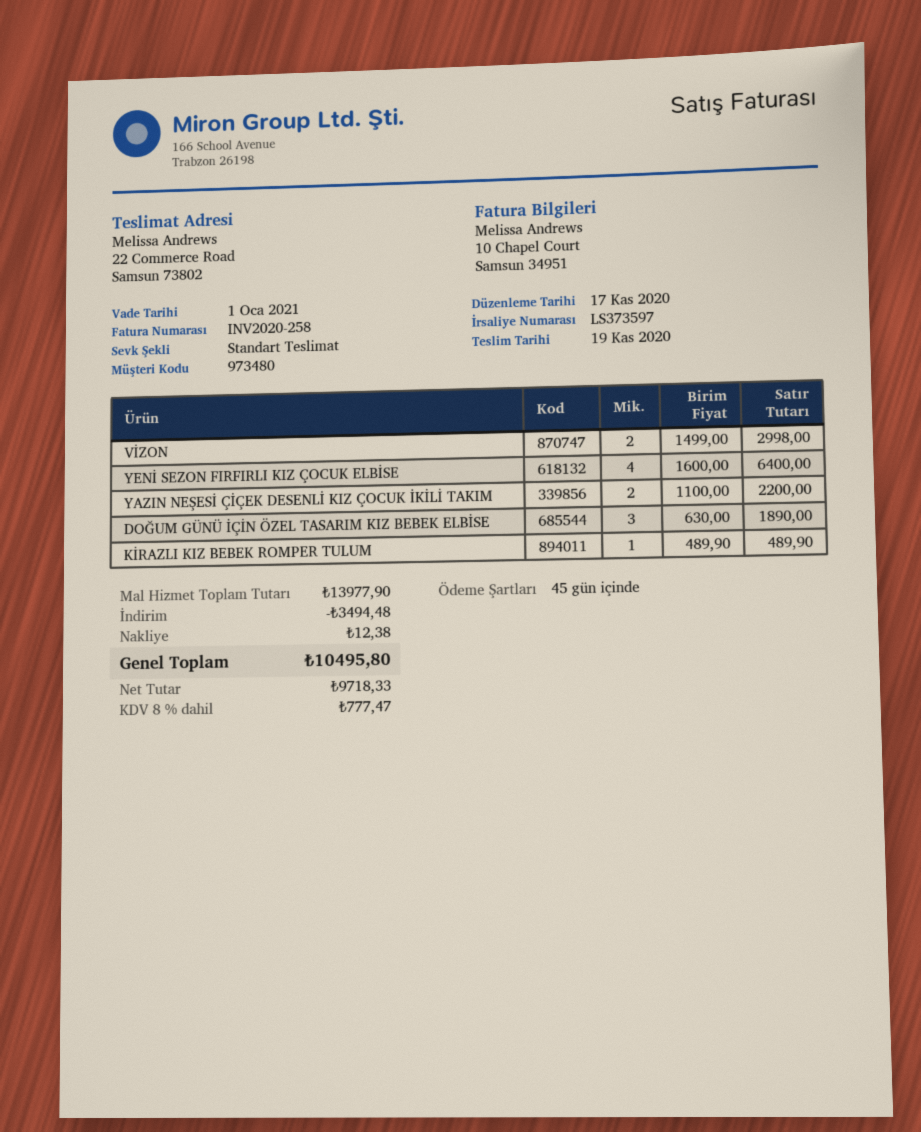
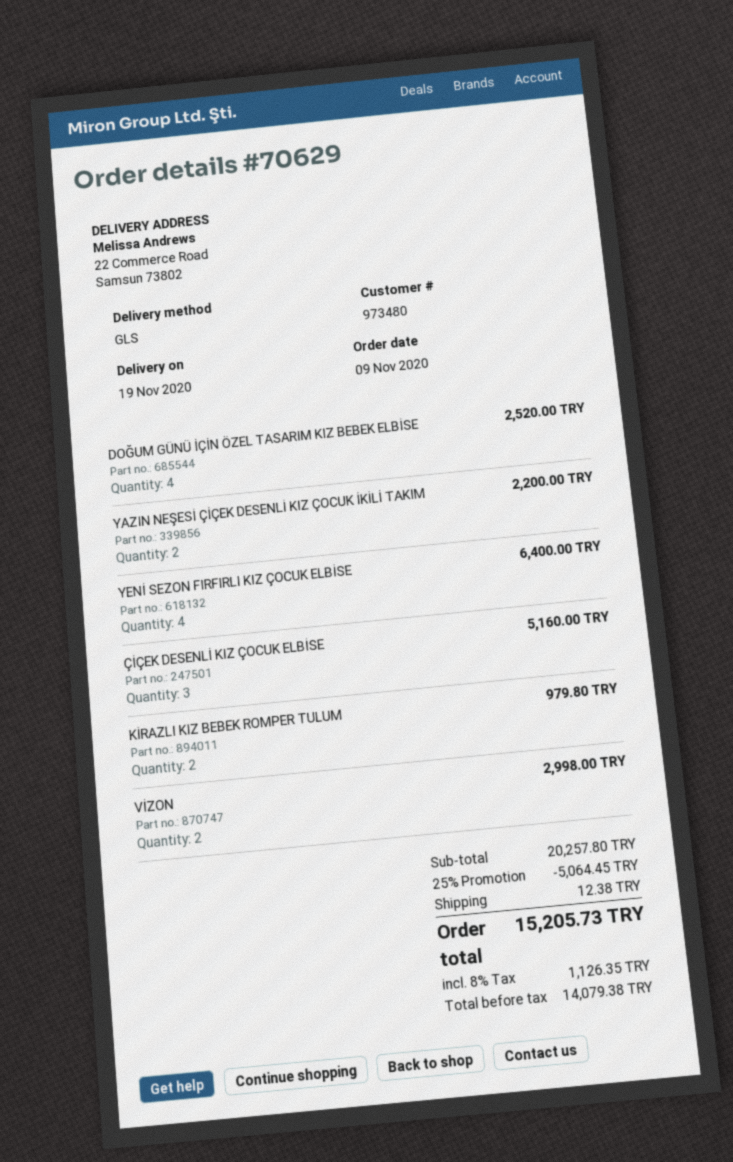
shipping method: standard -> GLS
DOĞUM GÜNÜ İÇİN ÖZEL TASARIM KIZ BEBEK ELBİSE: 3 for 1890.00 -> 4 for 2520.00
KİRAZLI KIZ BEBEK ROMPER TULUM: 1 for 489.90 -> 2 for 979.80
ÇİÇEK DESENLİ KIZ ÇOCUK ELBİSE: none -> 3 for 5160.00
subtotal: 13977.90 -> 20257.80
discount: 3494.48 -> 5064.45
net: 9718.33 -> 14079.38
tax: 8% = 777.47 -> 8% = 1126.35
total: 10495.80 -> 15205.73

